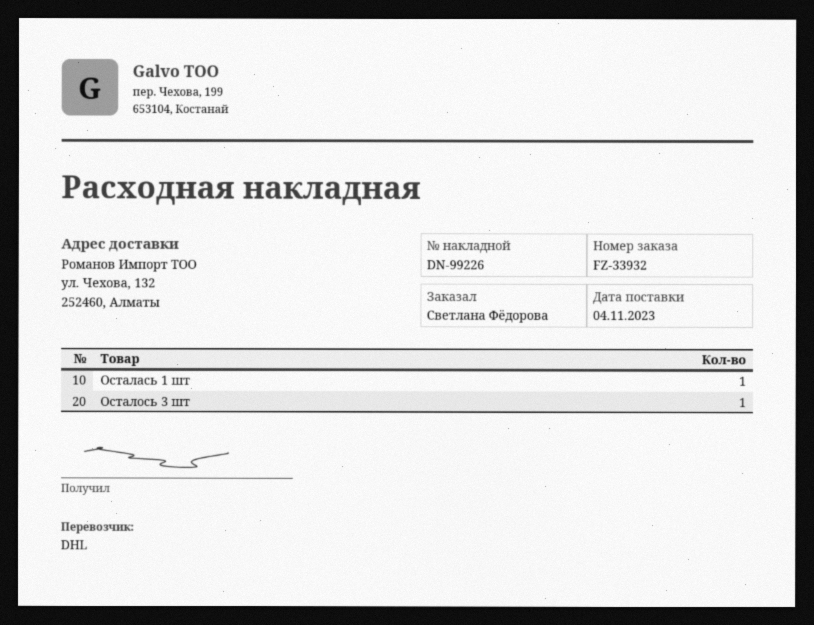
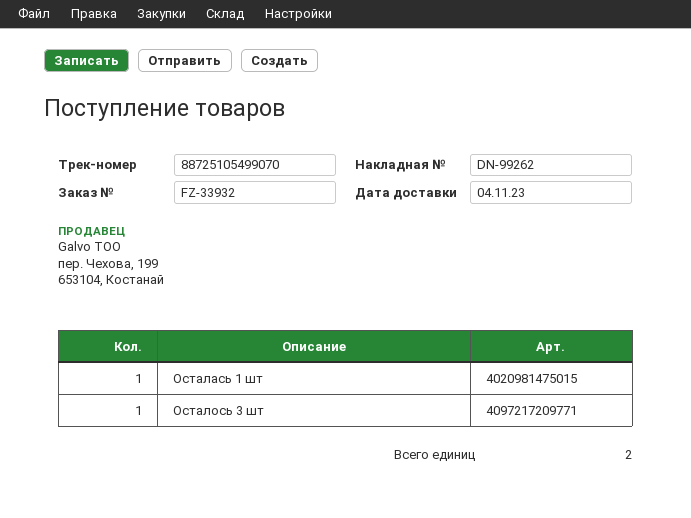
delivery note number: DN-99226 -> DN-99262

